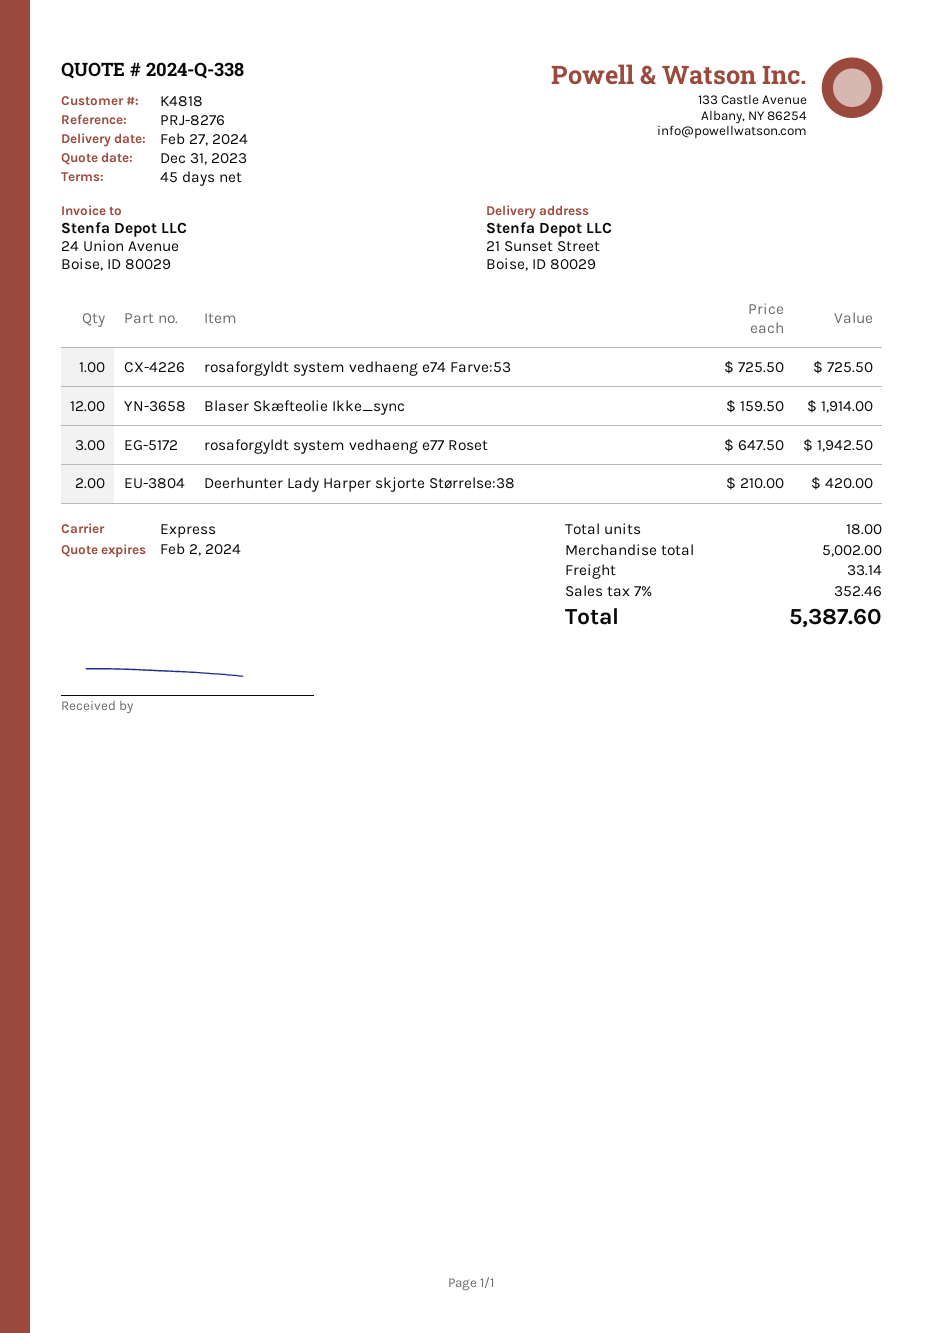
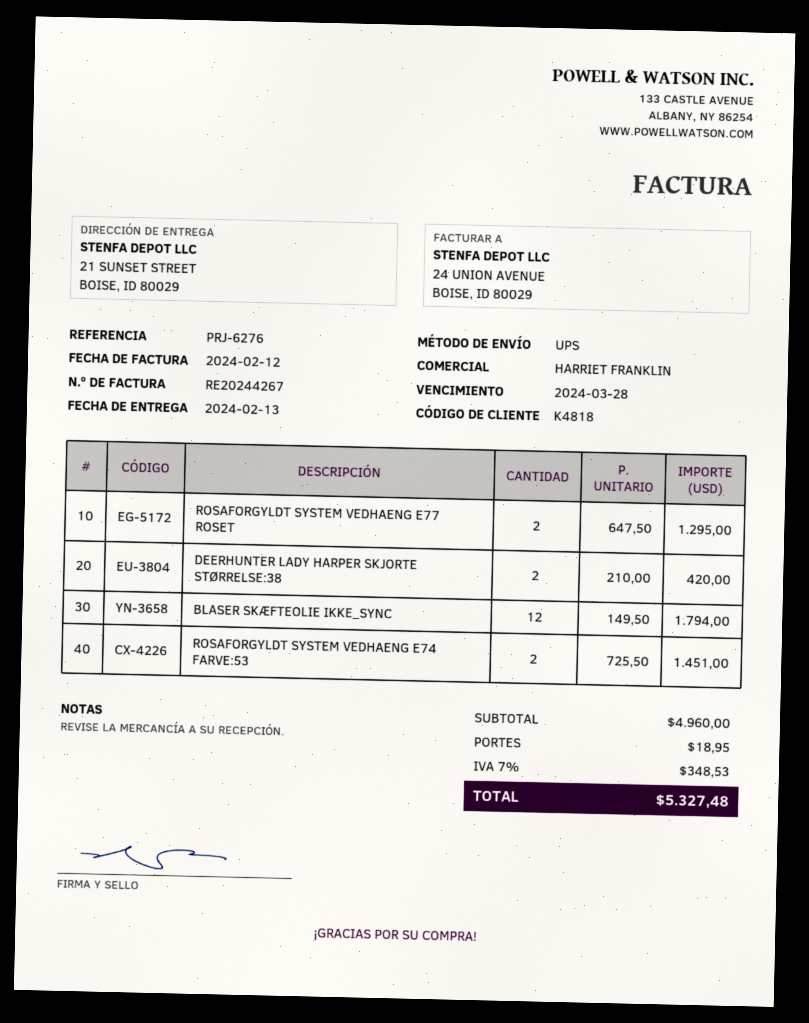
delivery date: 2024-02-27 -> 2024-02-13
reference: PRJ-8276 -> PRJ-6276
shipping method: express -> UPS
rosaforgyldt system vedhaeng e74 Farve:53: 1 x 725.50 = 725.50 -> 2 x 725.50 = 1451.00
Blaser Skæfteolie Ikke_sync: 12 x 159.50 = 1914.00 -> 12 x 149.50 = 1794.00
rosaforgyldt system vedhaeng e77 Roset: 3 x 647.50 = 1942.50 -> 2 x 647.50 = 1295.00
subtotal: 5002.00 -> 4960.00
shipping: 33.14 -> 18.95
tax: 7% = 352.46 -> 7% = 348.53
total: 5387.60 -> 5327.48

